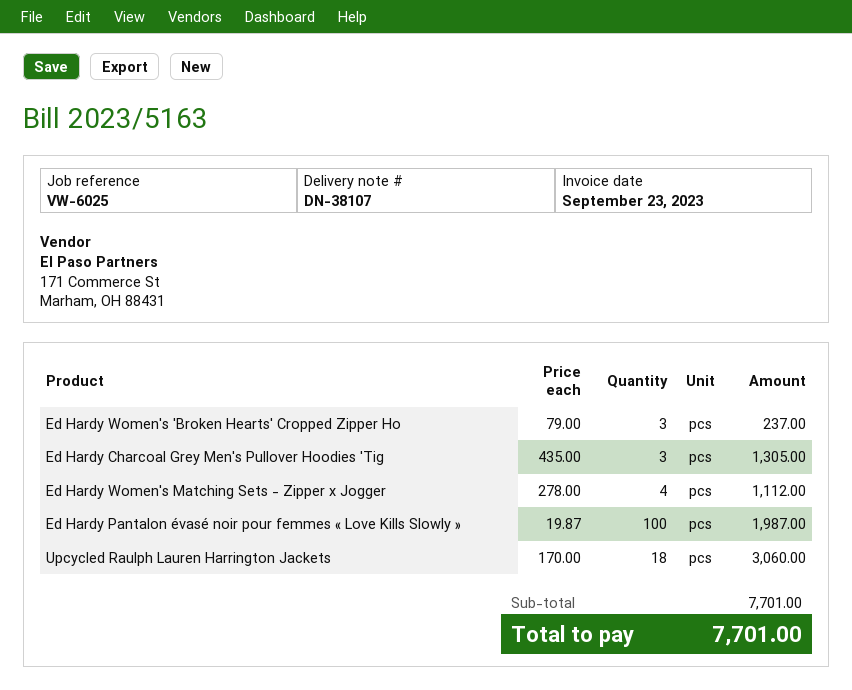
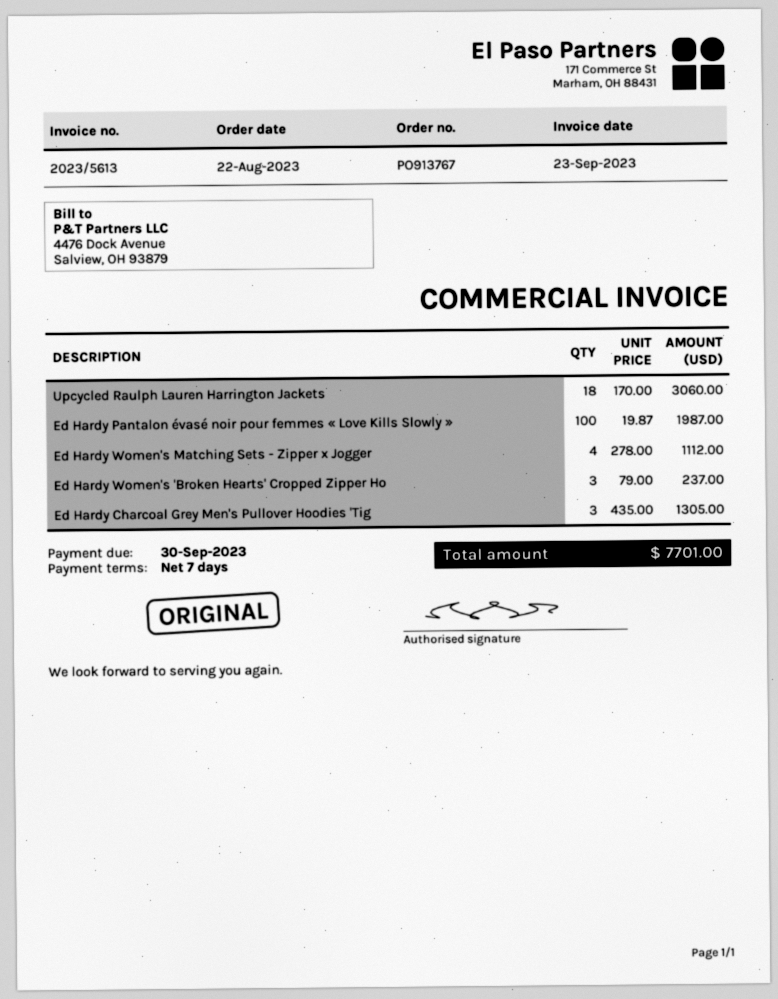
invoice number: 2023/5163 -> 2023/5613

